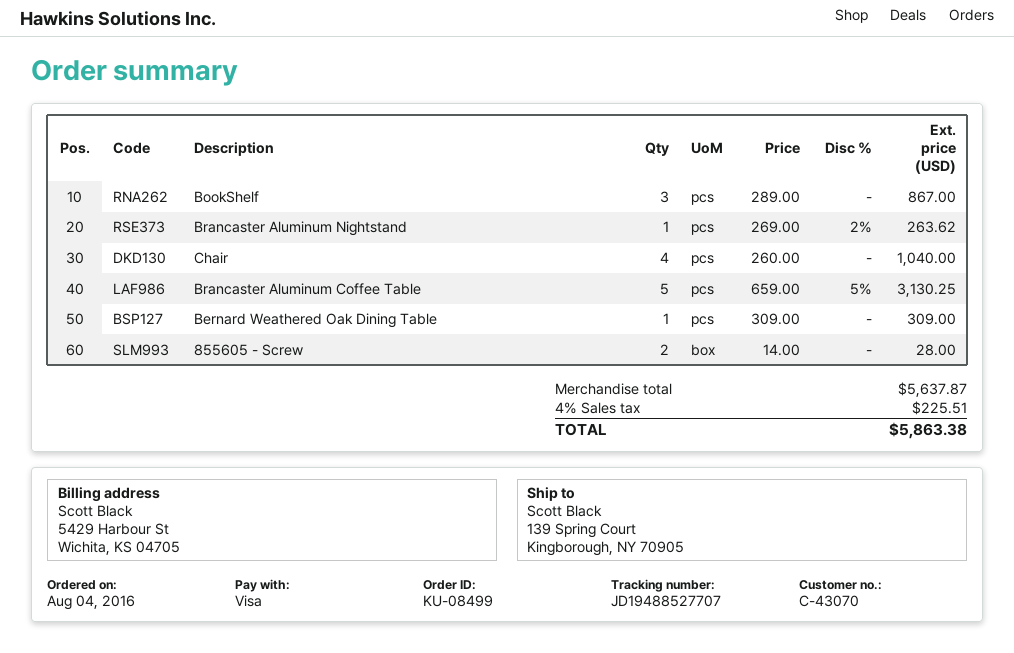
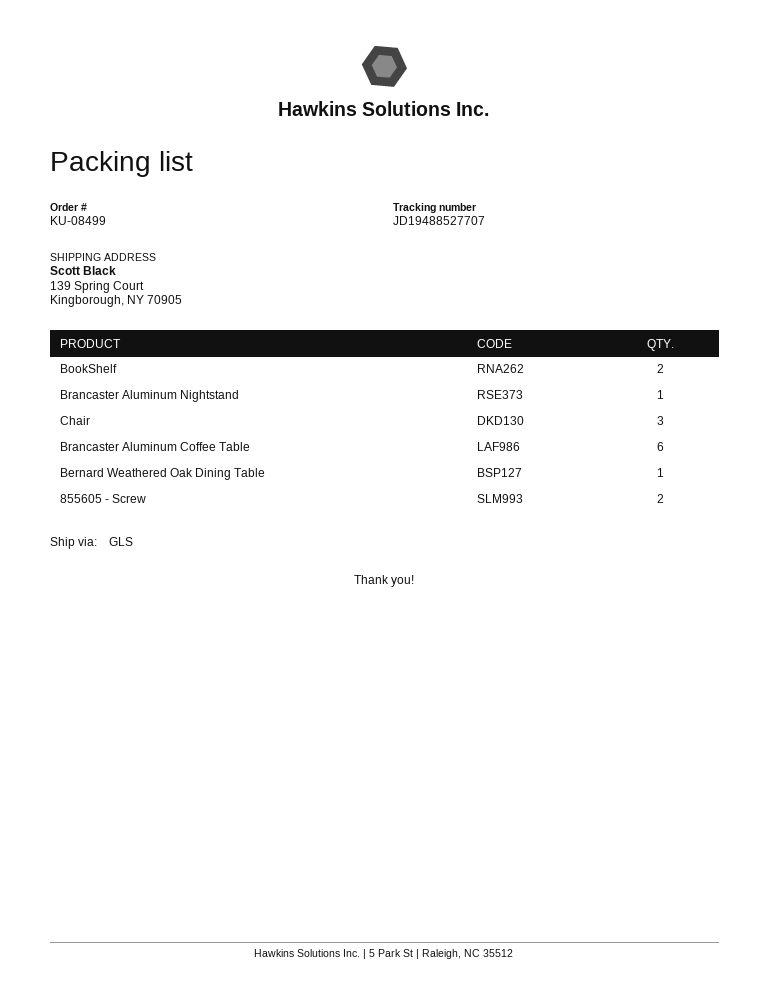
BookShelf: 3 -> 2
Chair: 4 -> 3
Brancaster Aluminum Coffee Table: 5 -> 6

